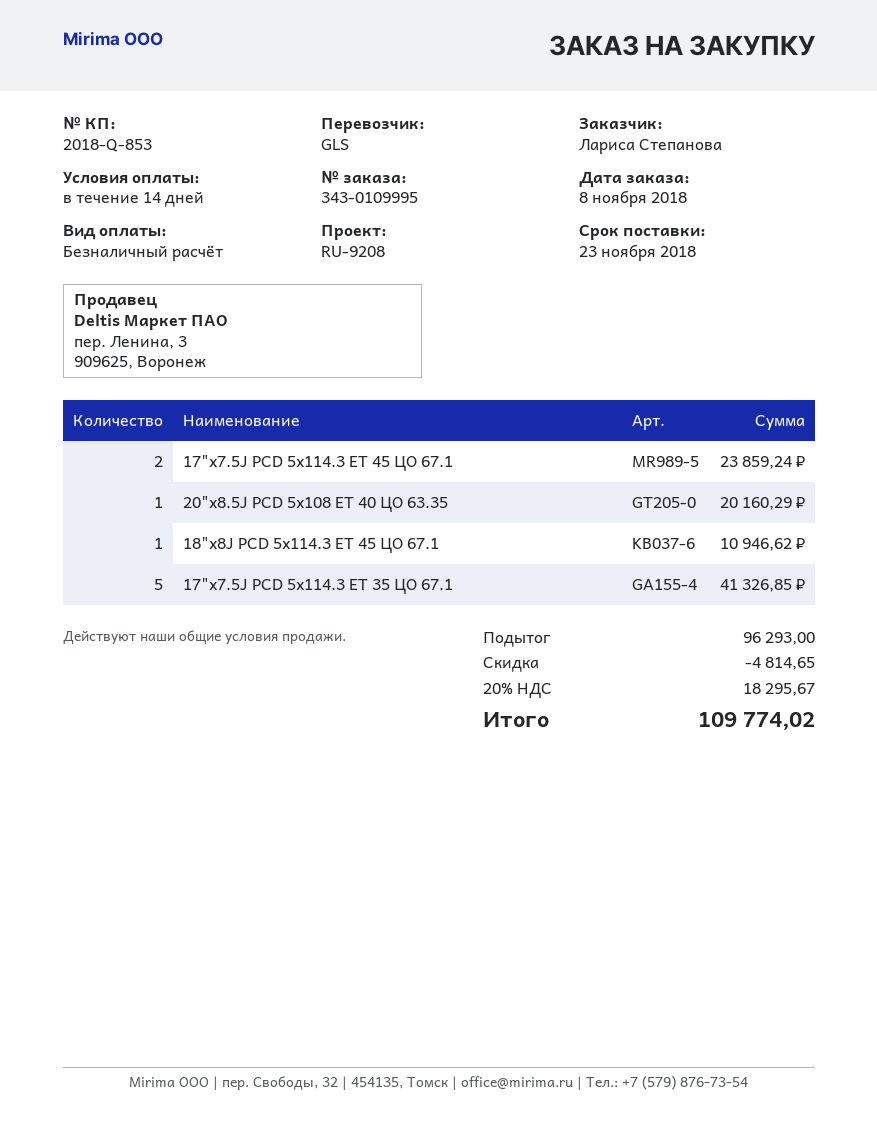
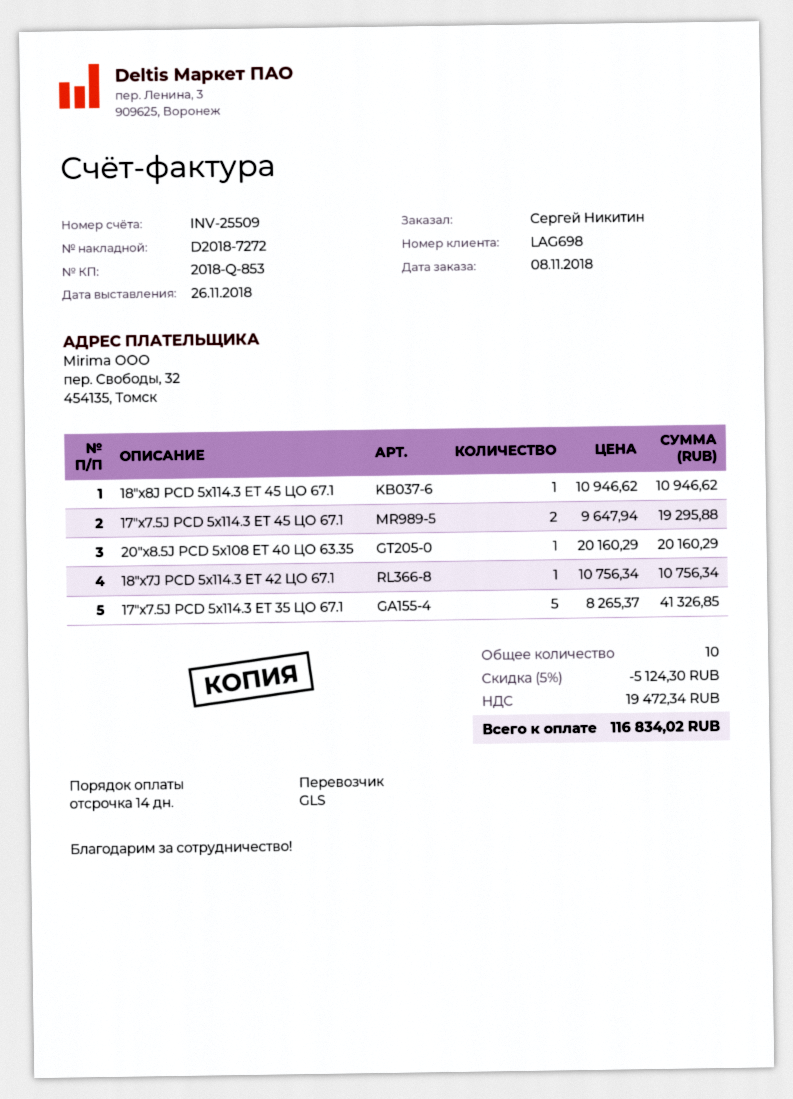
ordered by: Лариса Степанова -> Сергей Никитин
17"x7.5J PCD 5x114.3 ЕТ 45 ЦО 67.1: 2 for 23859.24 -> 2 for 19295.88
18"x7J PCD 5x114.3 ЕТ 42 ЦО 67.1: none -> 1 for 10756.34
discount: 4814.65 -> 5124.30
tax: 18295.67 -> 19472.34
total: 109774.02 -> 116834.02

